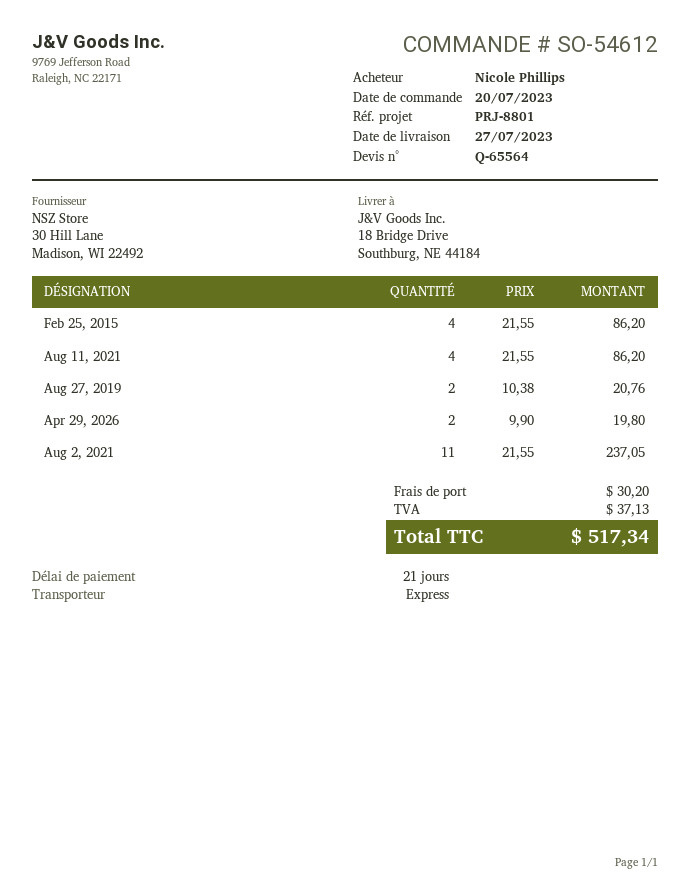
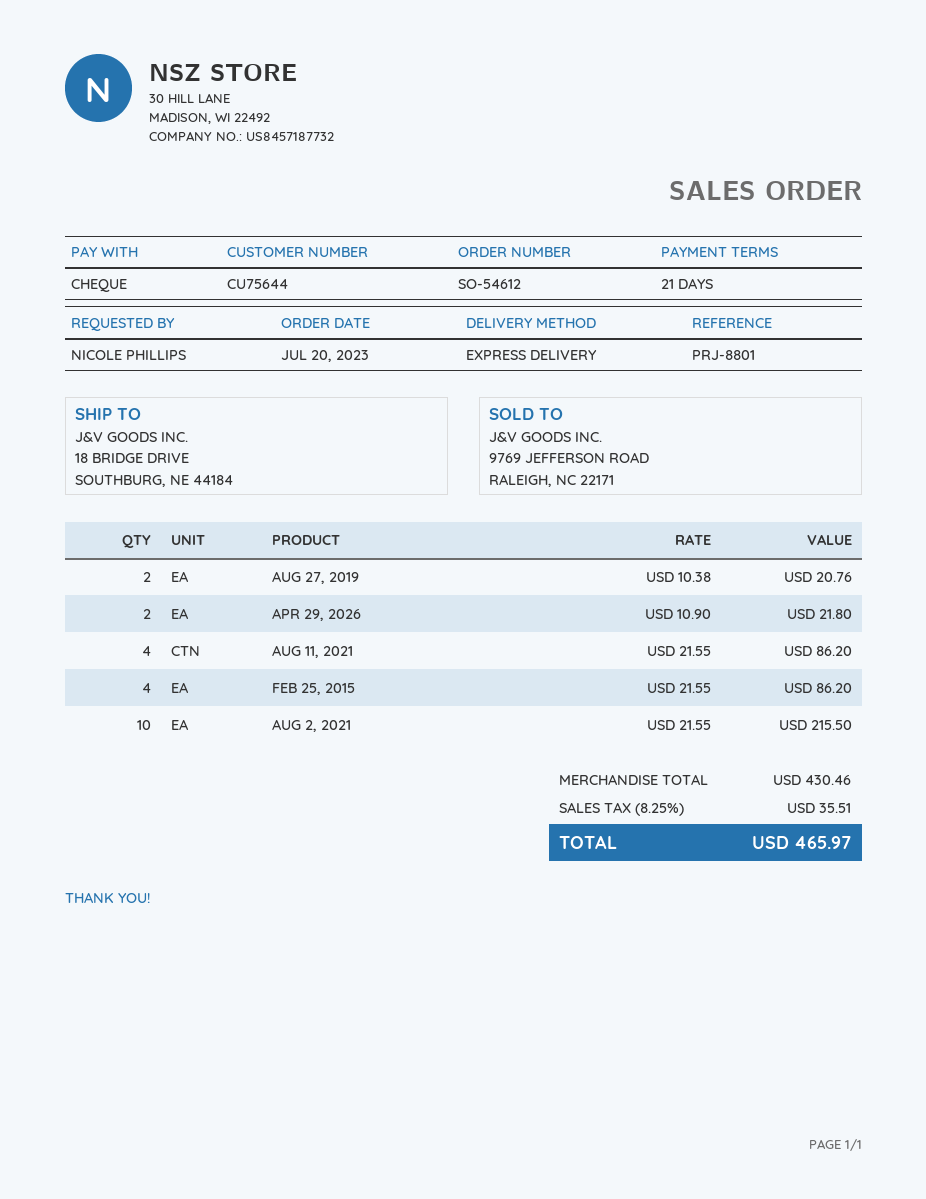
Apr 29, 2026: 2 x 9.90 = 19.80 -> 2 x 10.90 = 21.80
Aug 2, 2021: 11 x 21.55 = 237.05 -> 10 x 21.55 = 215.50
shipping: 30.20 -> none
tax: 37.13 -> 35.51
total: 517.34 -> 465.97

